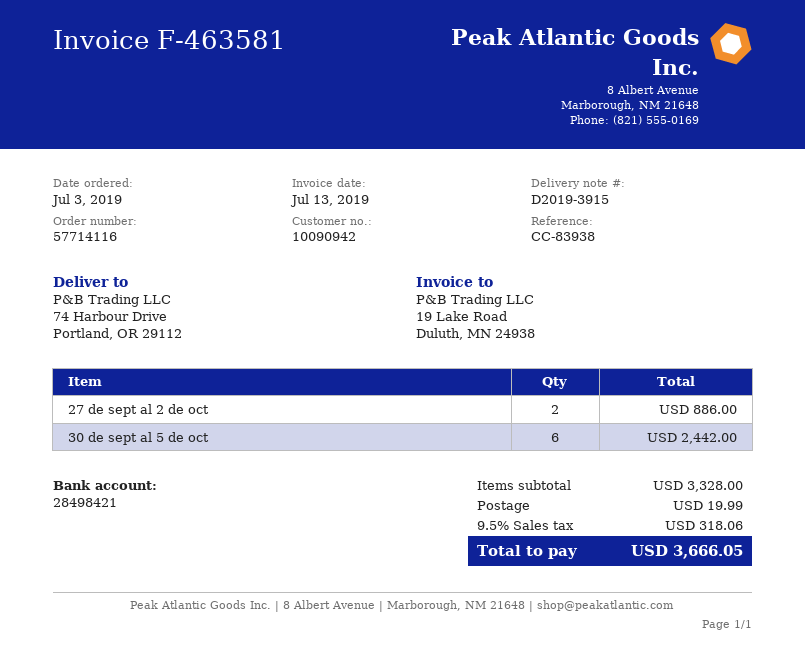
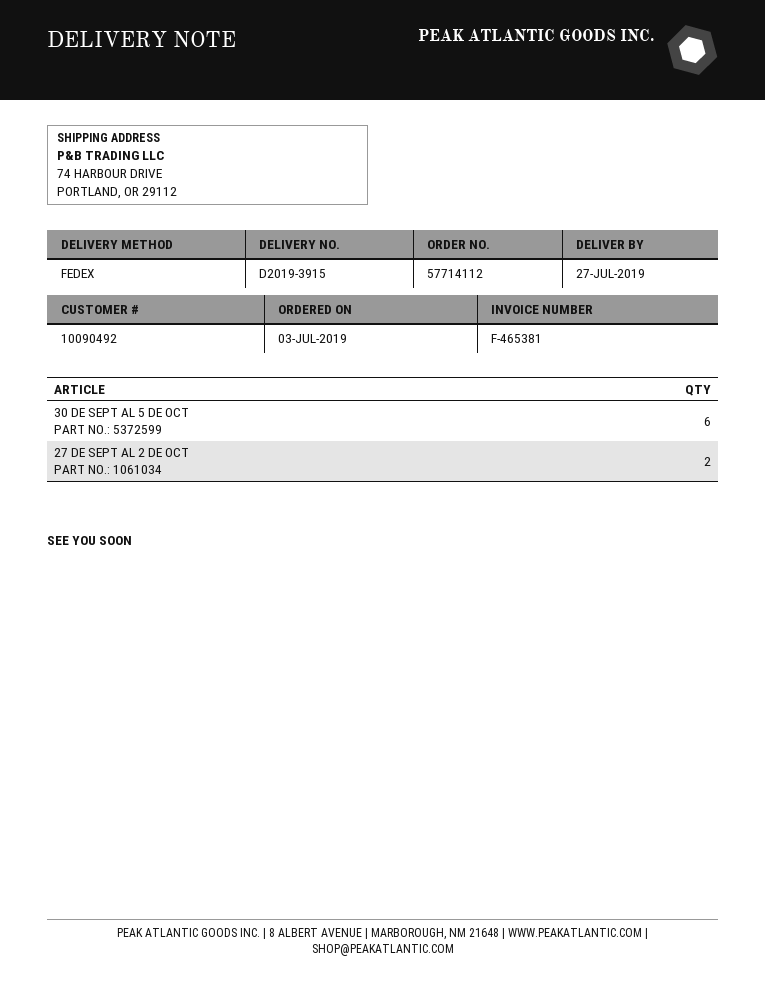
order number: 57714116 -> 57714112
invoice number: F-463581 -> F-465381
customer number: 10090942 -> 10090492

